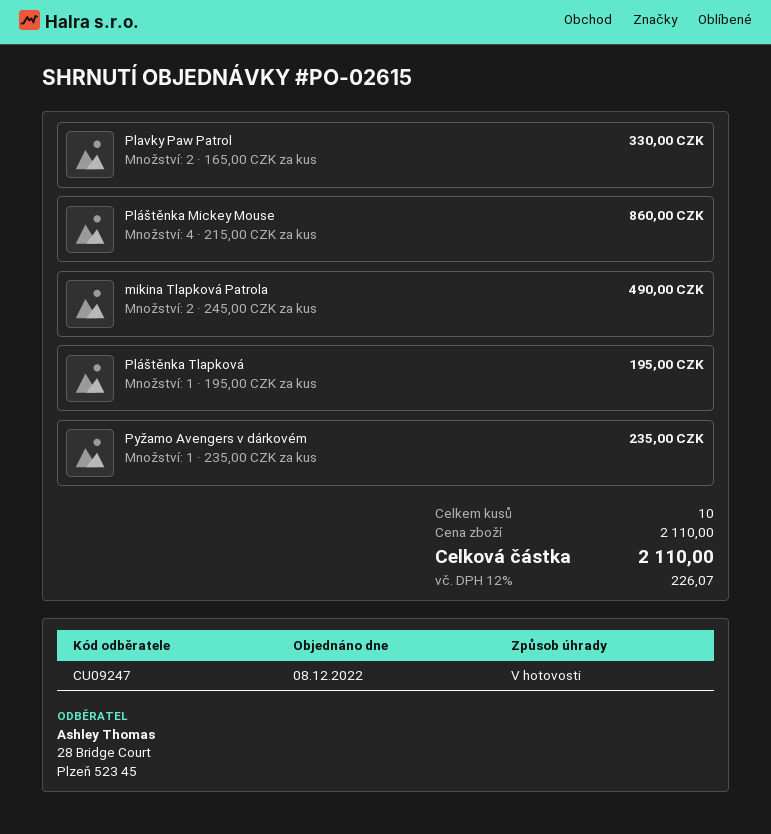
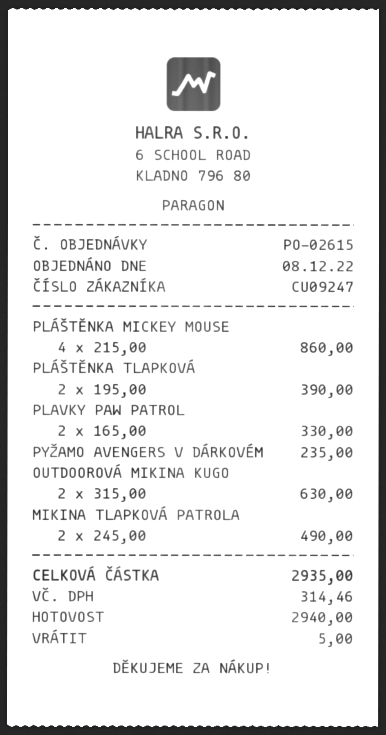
Pláštěnka Tlapková: 1 x 195.00 = 195.00 -> 2 x 195.00 = 390.00
OUTDOOROVÁ MIKINA KUGO: none -> 2 x 315.00 = 630.00
tax: 226.07 -> 314.46
total: 2110.00 -> 2935.00

